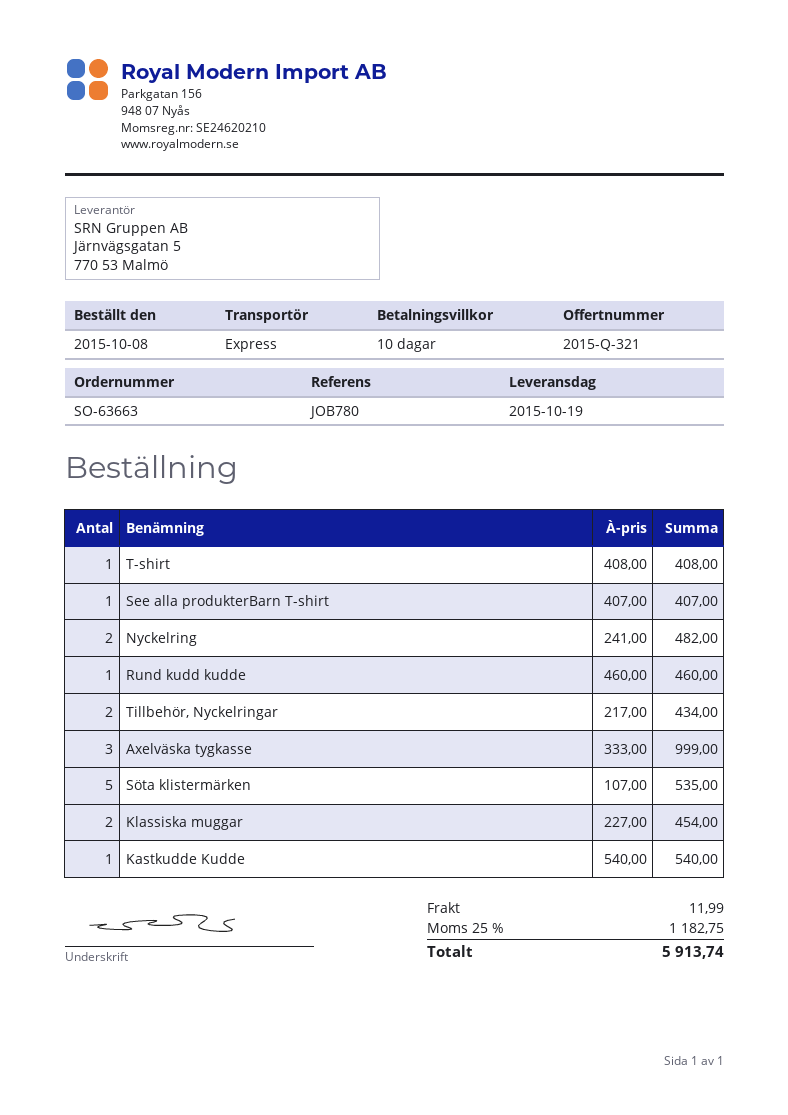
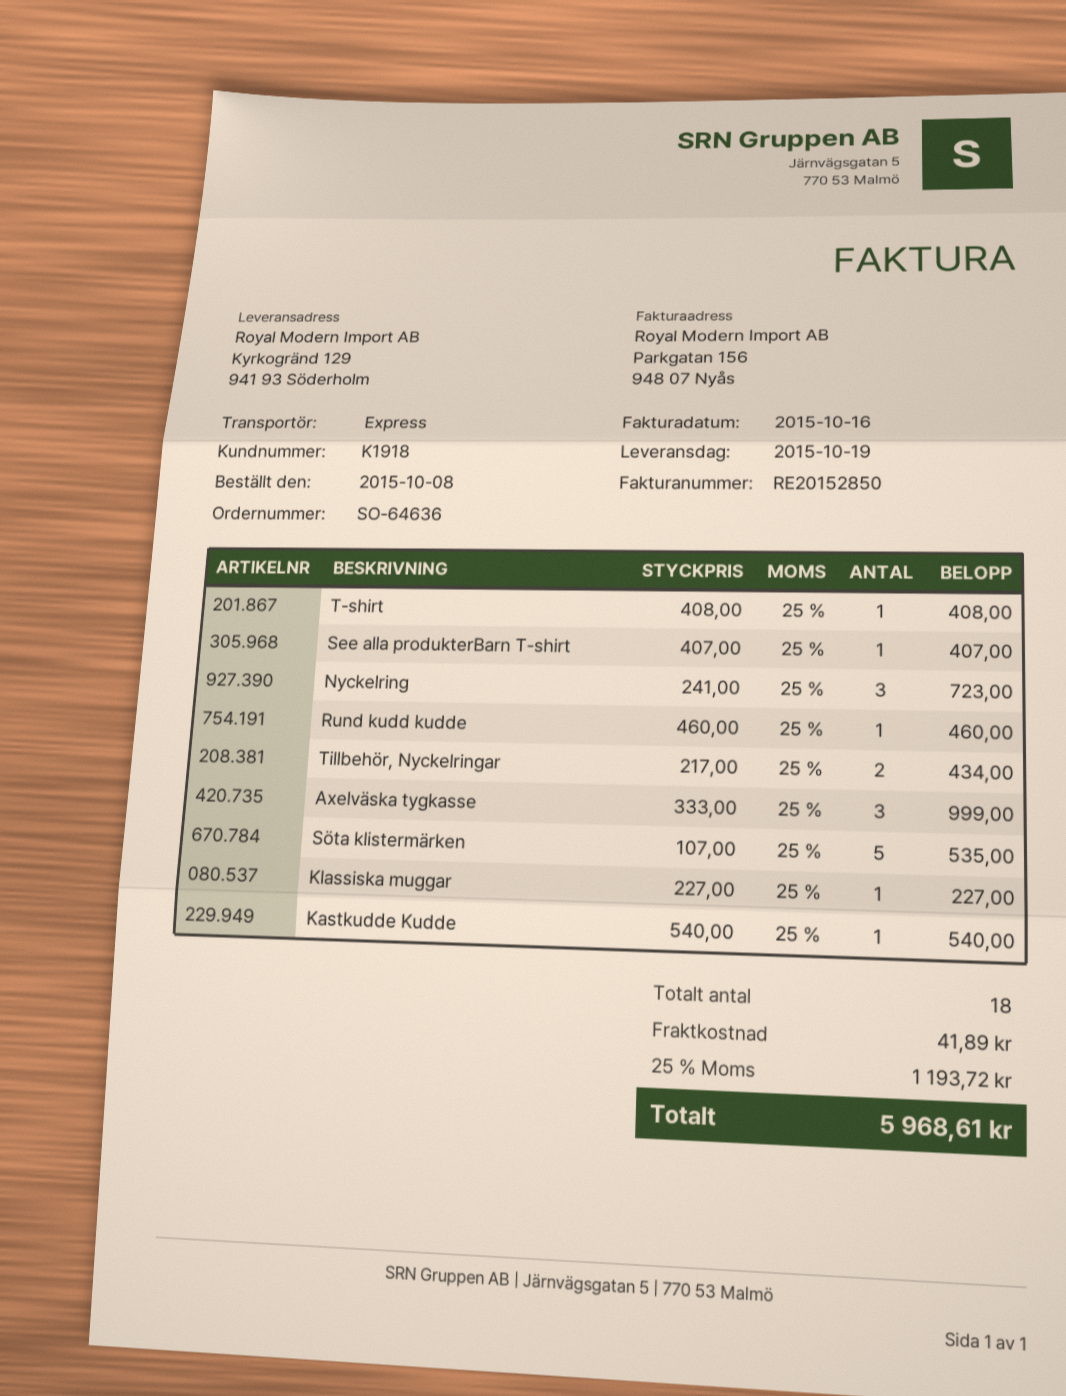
order number: SO-63663 -> SO-64636
Nyckelring: 2 x 241.00 = 482.00 -> 3 x 241.00 = 723.00
Klassiska muggar: 2 x 227.00 = 454.00 -> 1 x 227.00 = 227.00
shipping: 11.99 -> 41.89
tax: 25% = 1182.75 -> 25% = 1193.72
total: 5913.74 -> 5968.61

